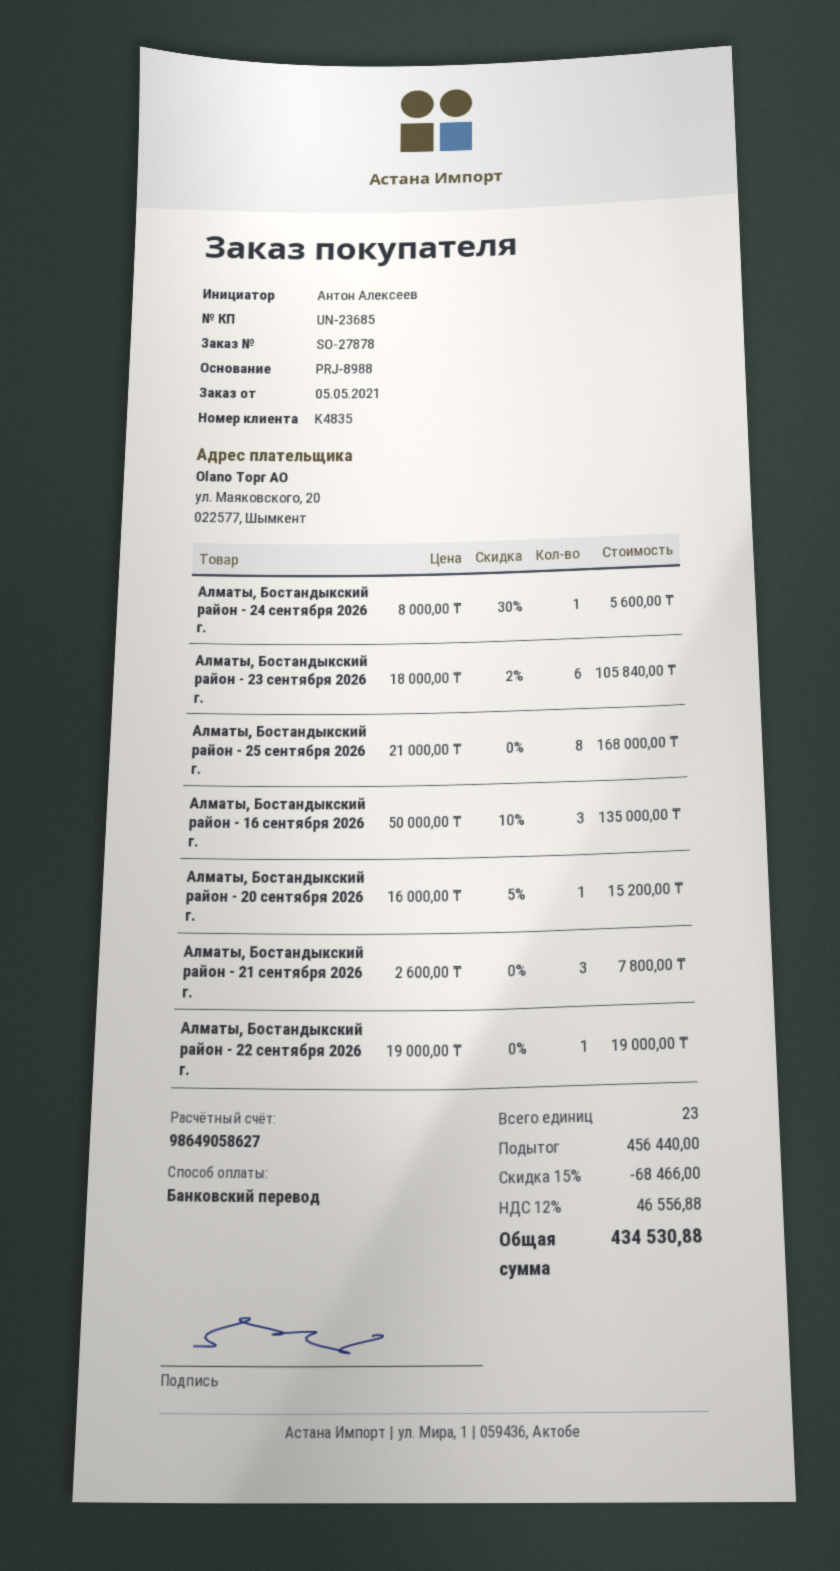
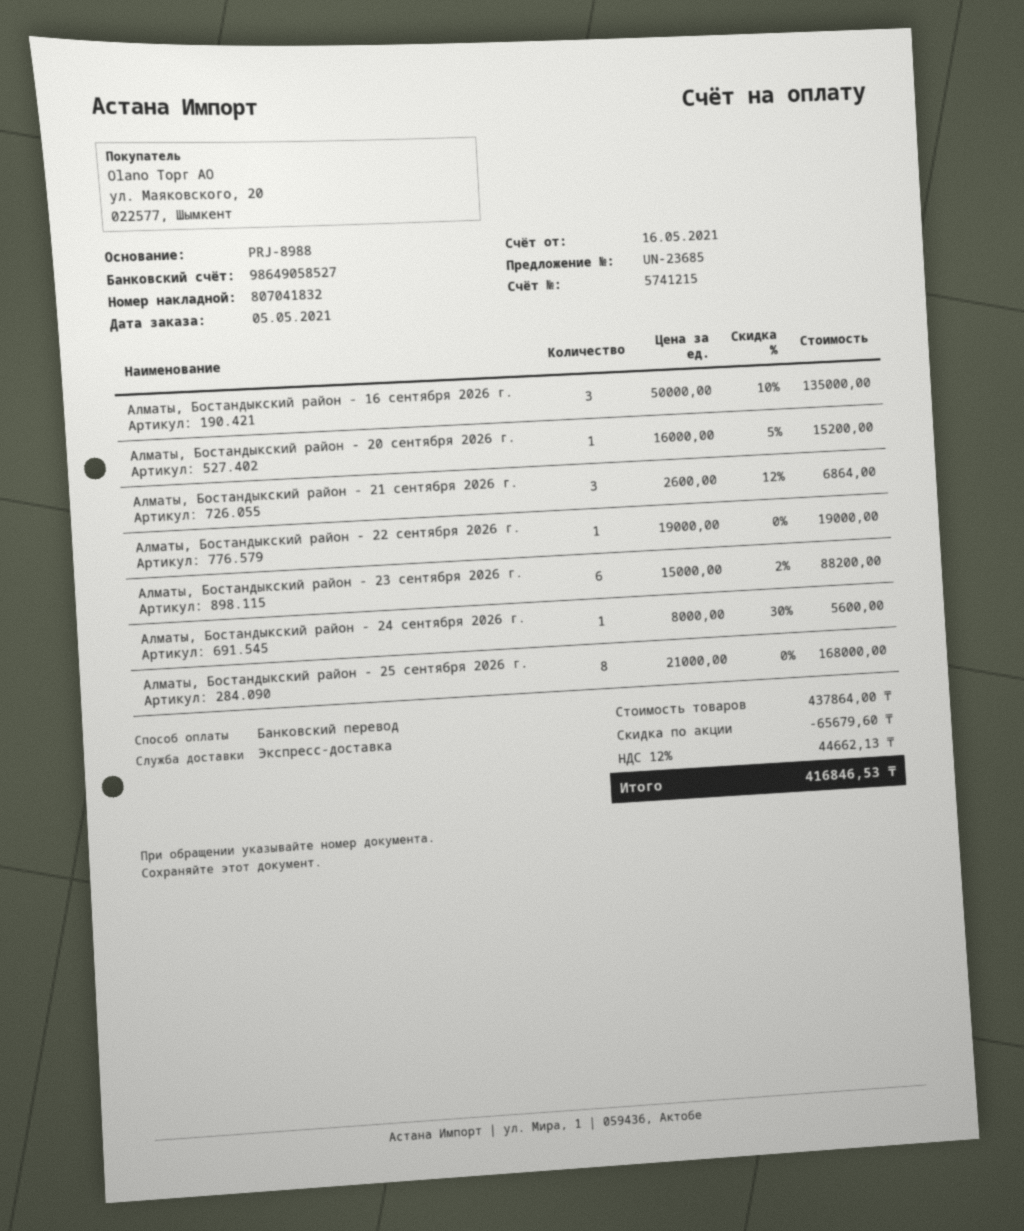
bank account: 98649058627 -> 98649058527
Алматы, Бостандыкский район - 23 сентября 2026 г.: 6 x 18000.00 - 2% = 105840.00 -> 6 x 15000.00 - 2% = 88200.00
Алматы, Бостандыкский район - 21 сентября 2026 г.: 3 x 2600.00 = 7800.00 -> 3 x 2600.00 - 12% = 6864.00
subtotal: 456440.00 -> 437864.00
discount: 68466.00 -> 65679.60
tax: 12% = 46556.88 -> 12% = 44662.13
total: 434530.88 -> 416846.53

